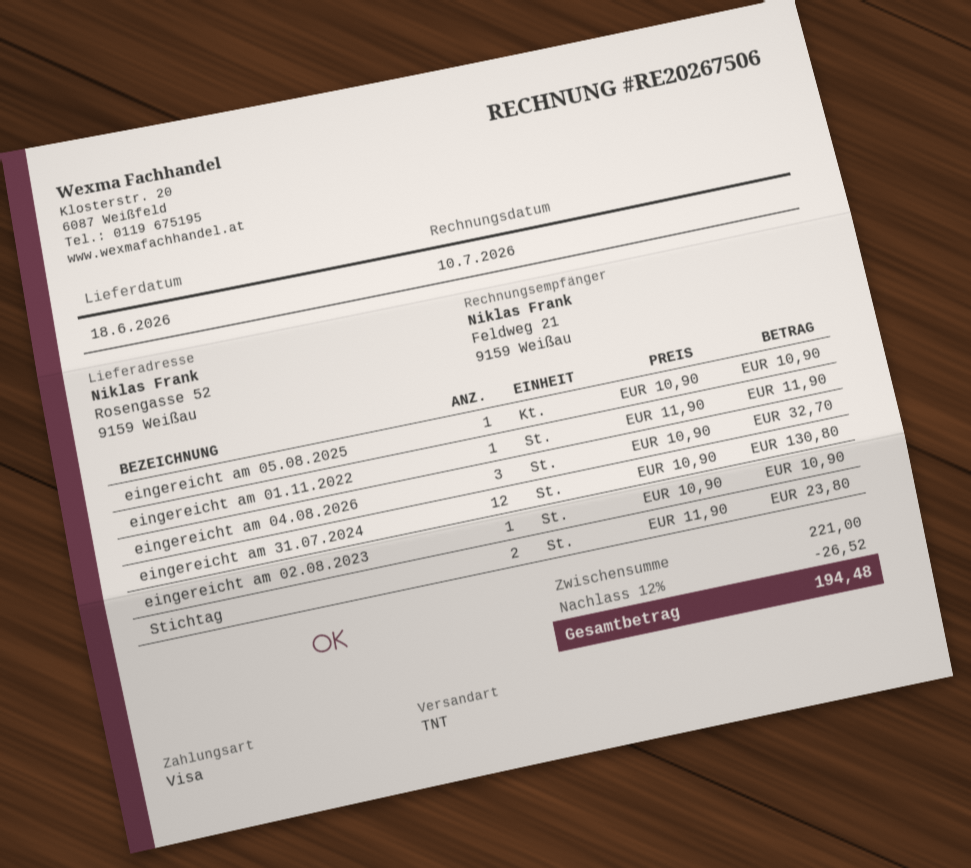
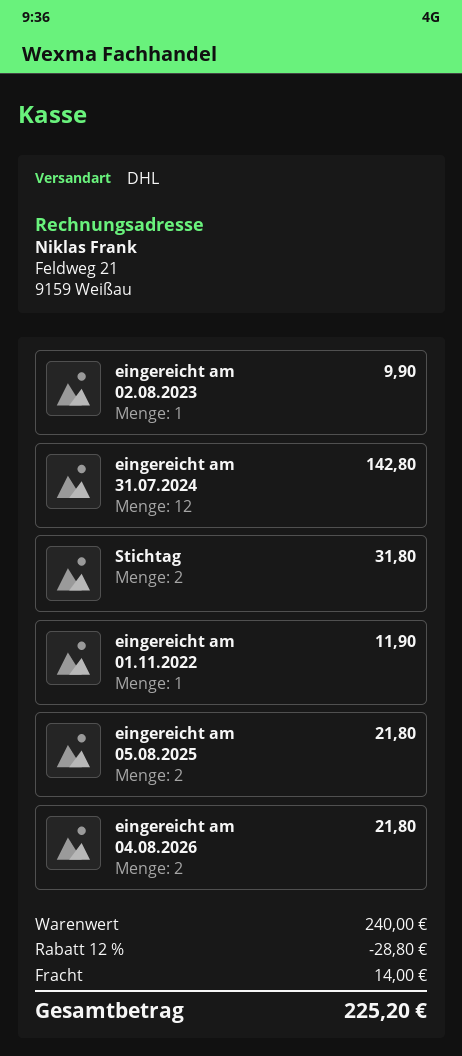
shipping method: TNT -> DHL
eingereicht am 05.08.2025: 1 for 10.90 -> 2 for 21.80
eingereicht am 04.08.2026: 3 for 32.70 -> 2 for 21.80
eingereicht am 31.07.2024: 12 for 130.80 -> 12 for 142.80
eingereicht am 02.08.2023: 1 for 10.90 -> 1 for 9.90
Stichtag: 2 for 23.80 -> 2 for 31.80
subtotal: 221.00 -> 240.00
discount: 12% = 26.52 -> 12% = 28.80
shipping: none -> 14.00
total: 194.48 -> 225.20

